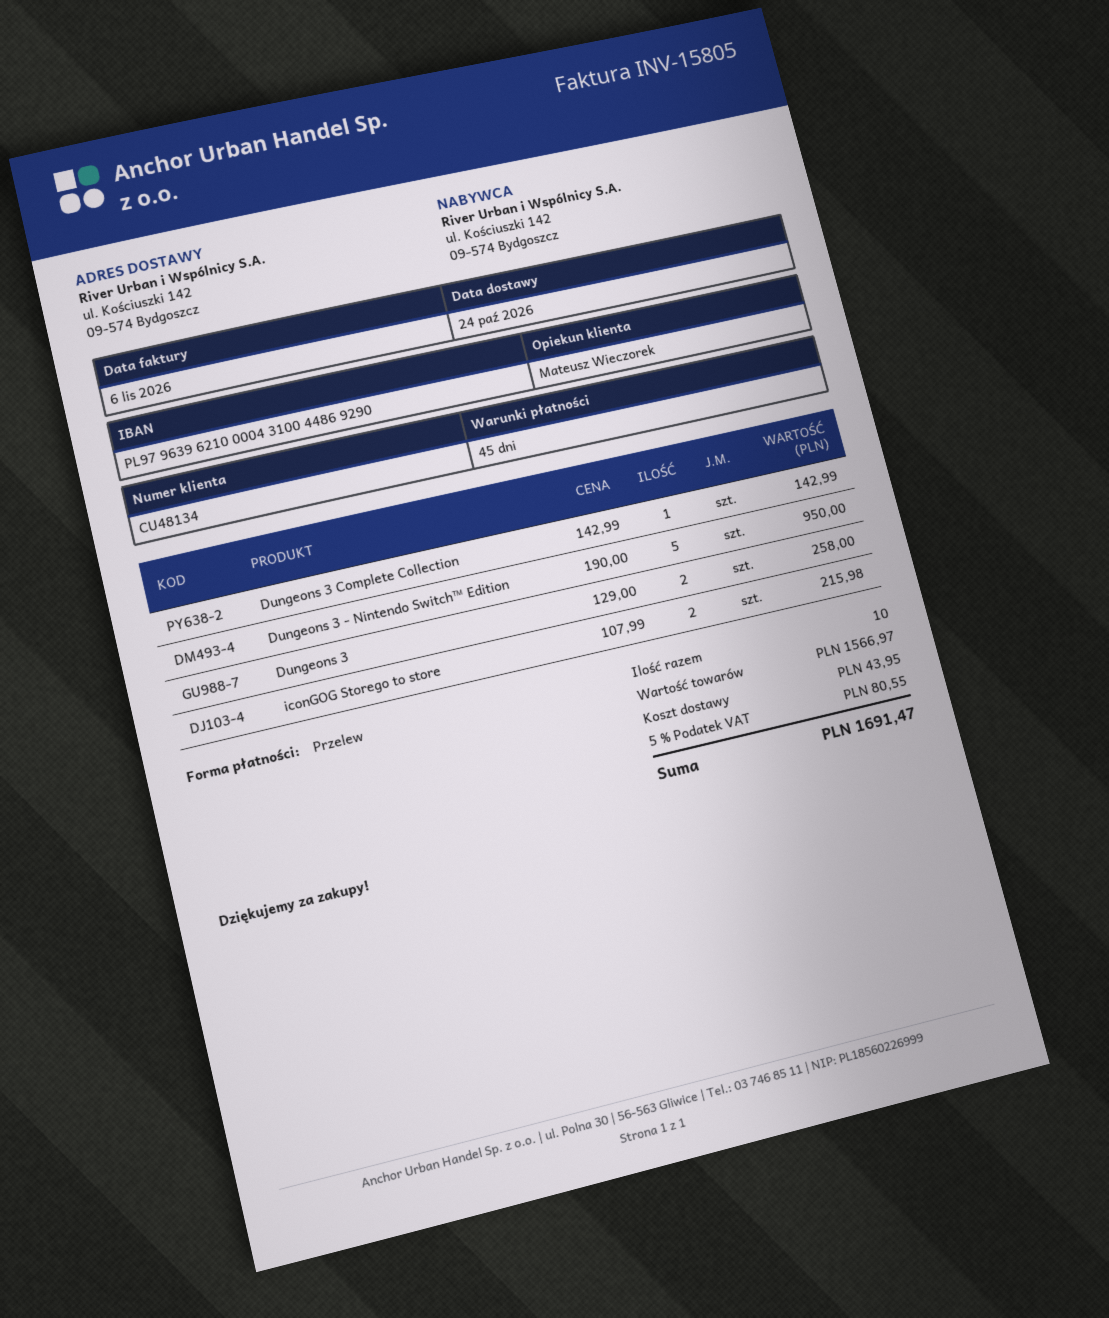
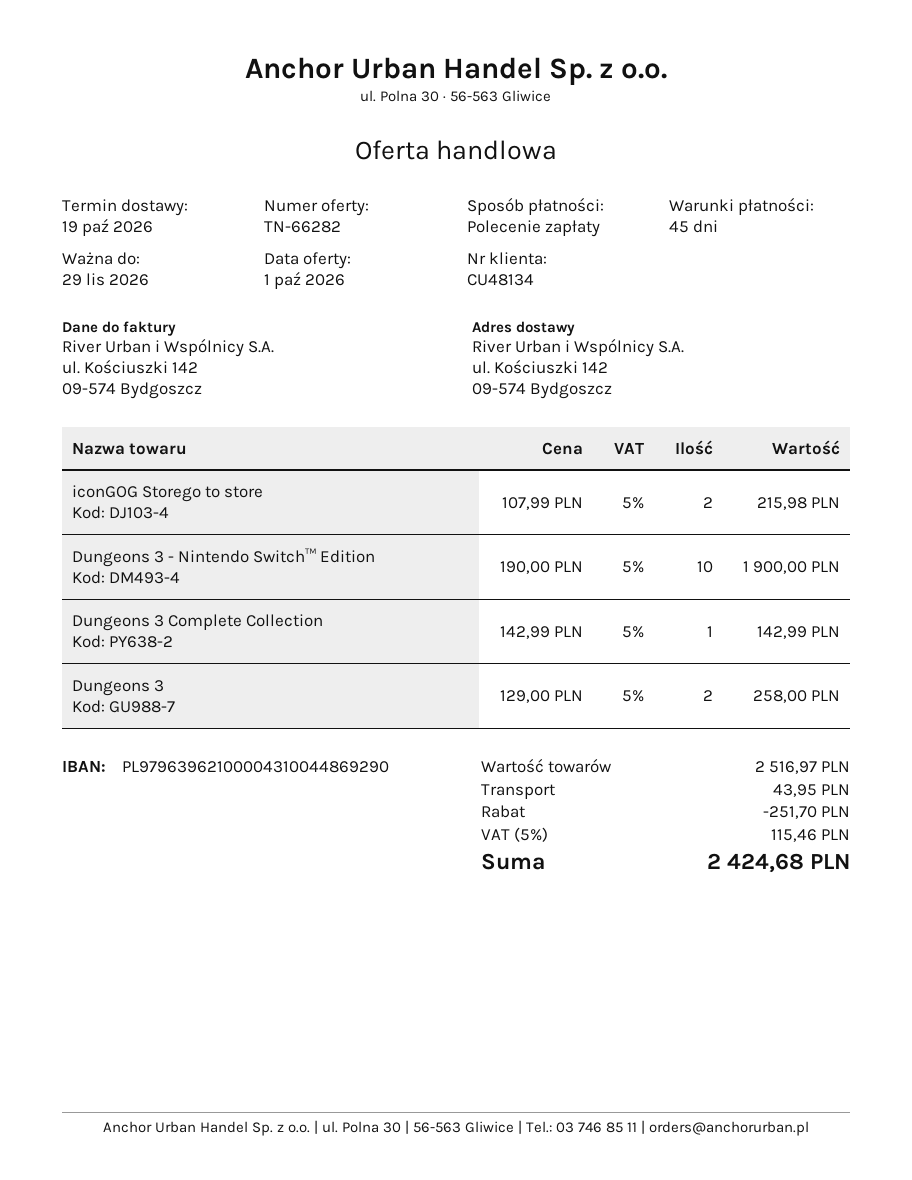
delivery date: 2026-10-24 -> 2026-10-19
payment method: bank transfer -> direct debit
Dungeons 3 - Nintendo Switch™ Edition: 5 x 190.00 = 950.00 -> 10 x 190.00 = 1900.00
subtotal: 1566.97 -> 2516.97
discount: none -> 251.70
tax: 5% = 80.55 -> 5% = 115.46
total: 1691.47 -> 2424.68

